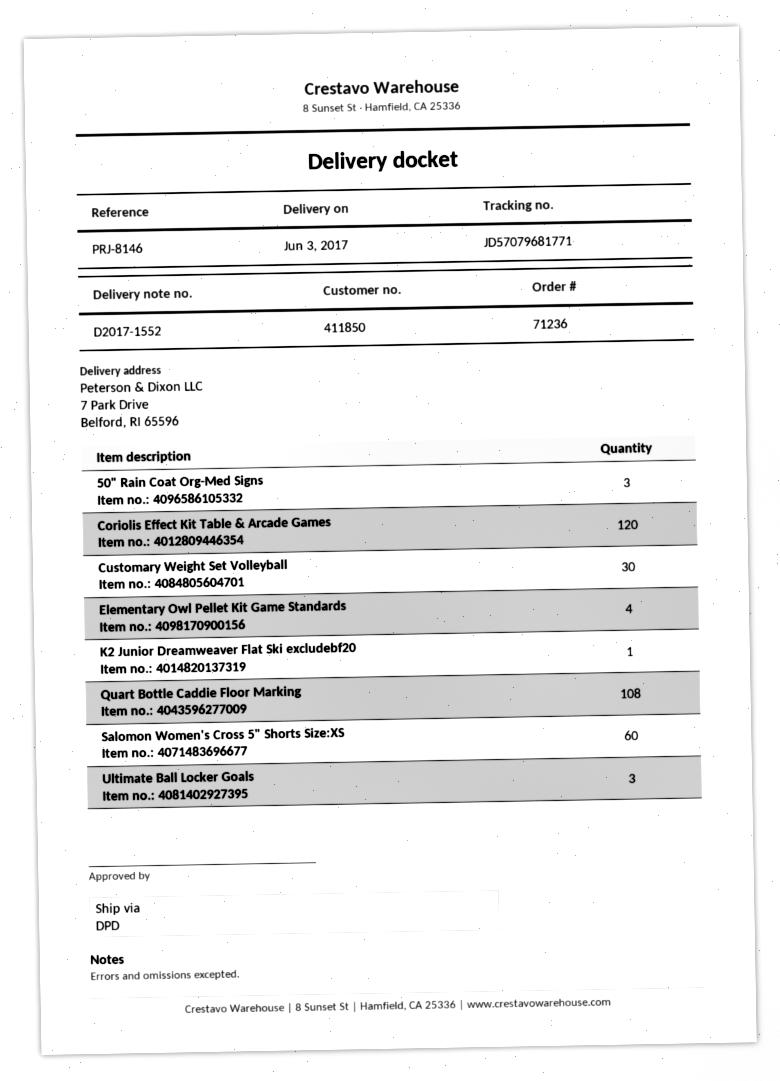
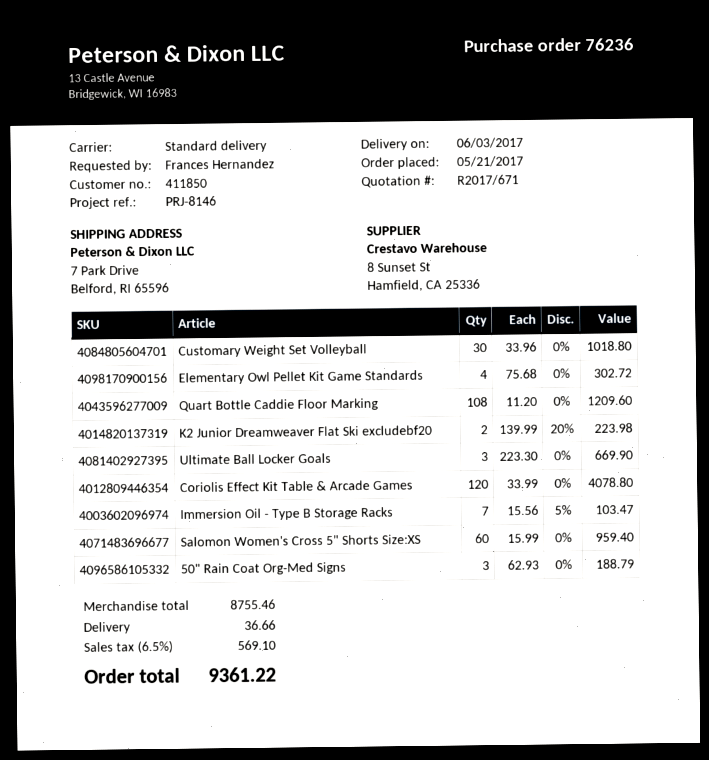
order number: 71236 -> 76236
shipping method: DPD -> standard
K2 Junior Dreamweaver Flat Ski excludebf20: 1 -> 2
Immersion Oil - Type B Storage Racks: none -> 7

